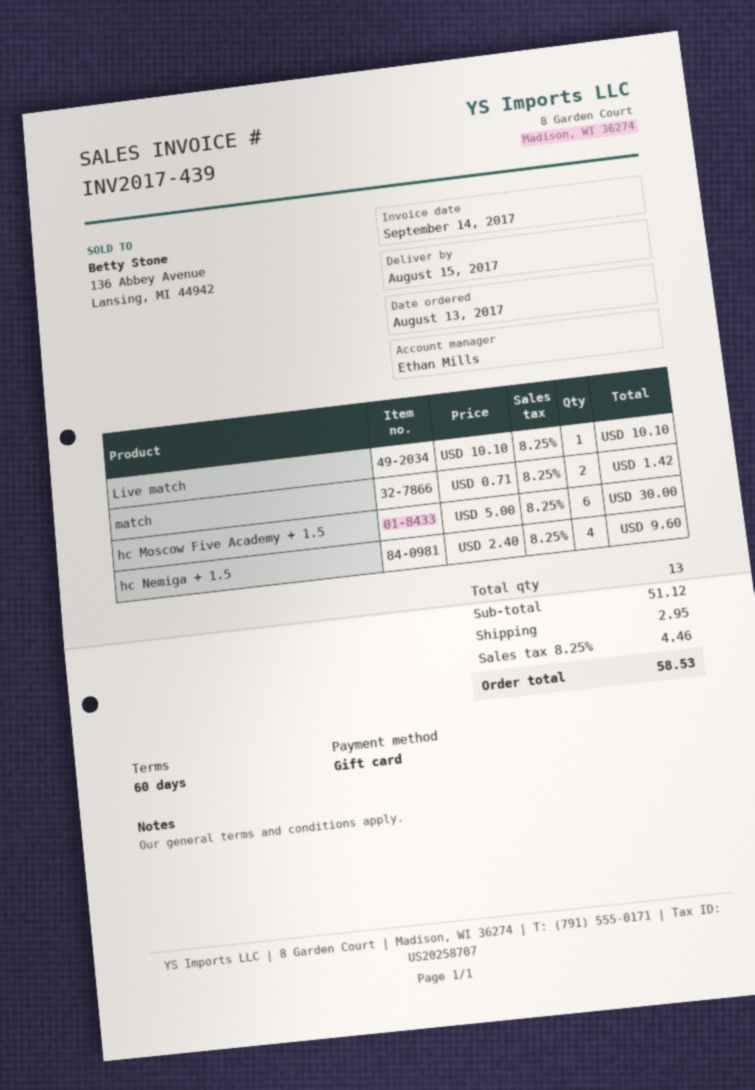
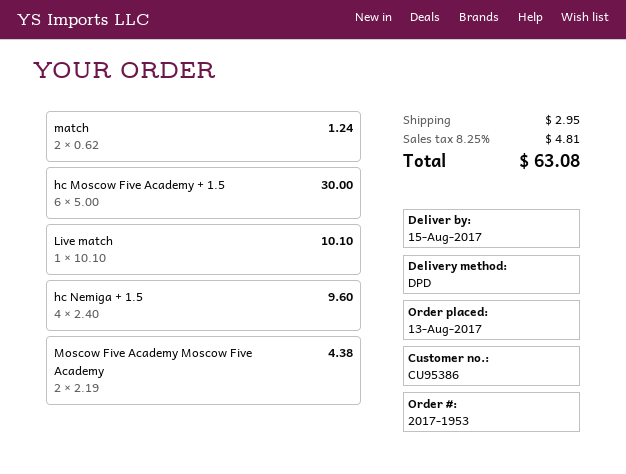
match: 2 x 0.71 = 1.42 -> 2 x 0.62 = 1.24
Moscow Five Academy Moscow Five Academy: none -> 2 x 2.19 = 4.38
tax: 8.25% = 4.46 -> 8.25% = 4.81
total: 58.53 -> 63.08

